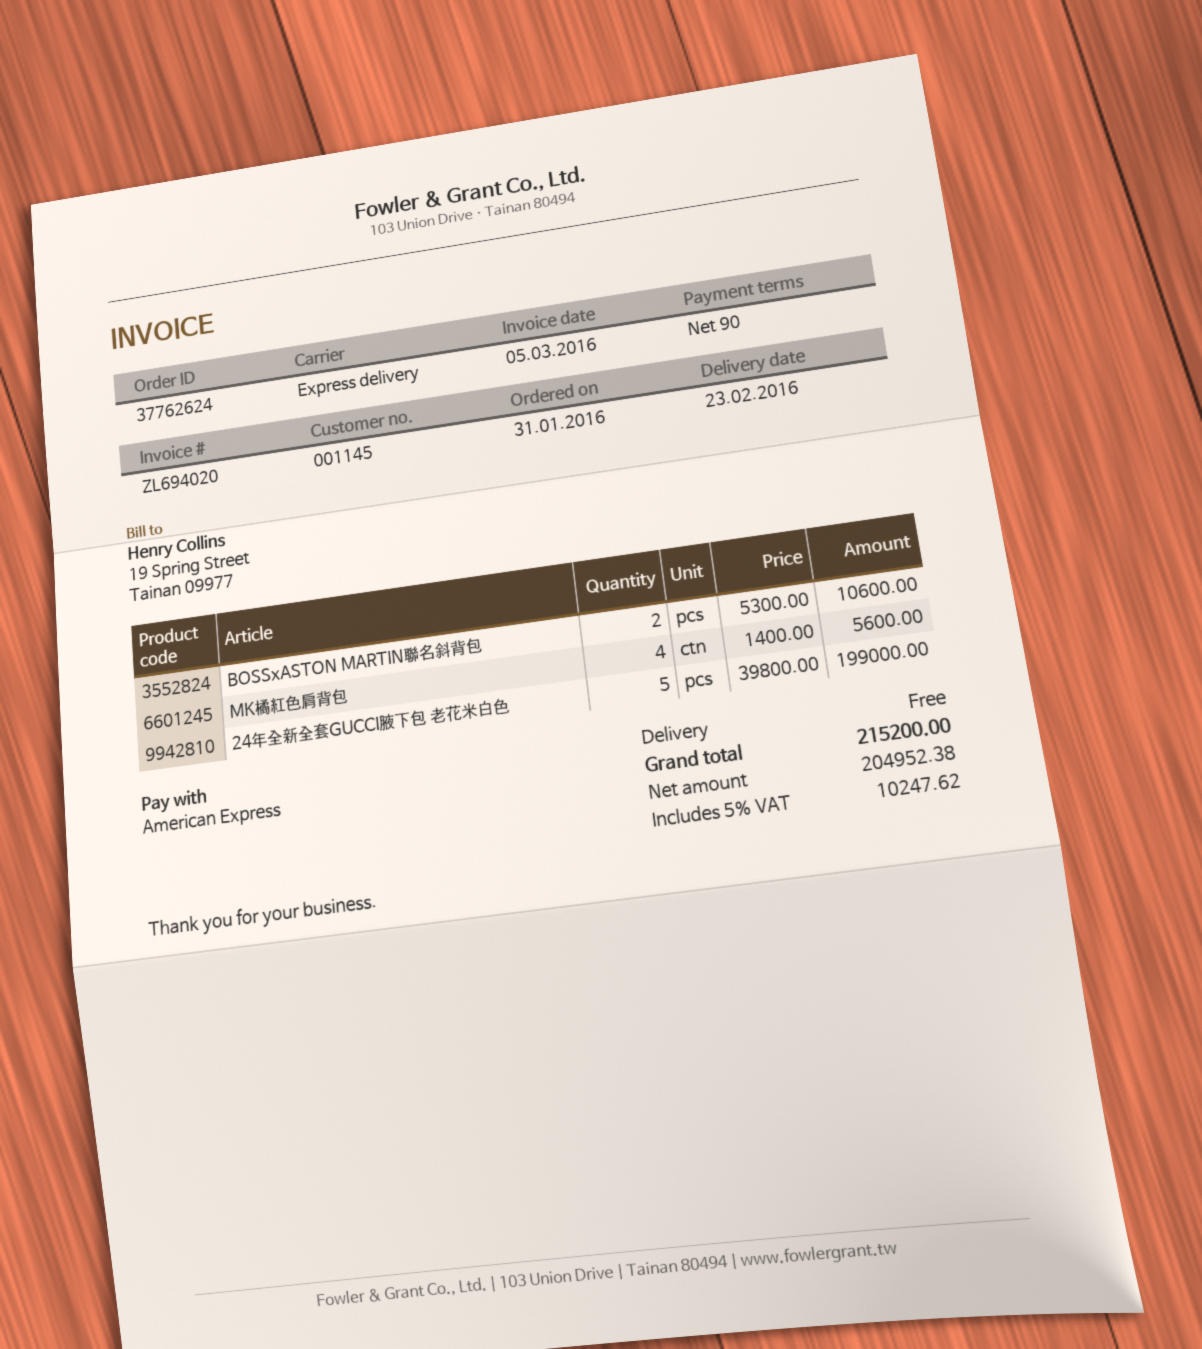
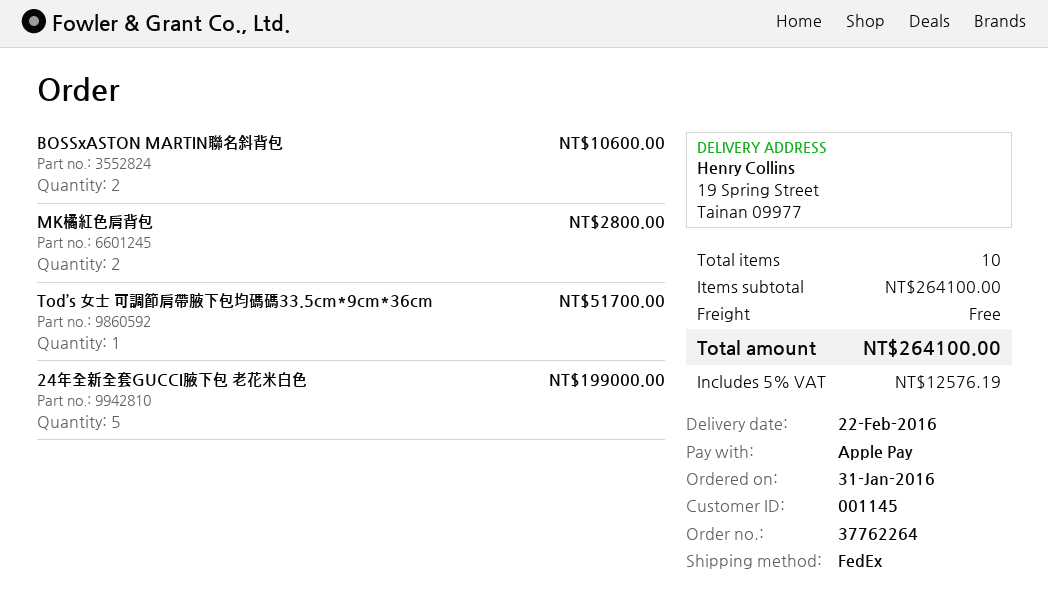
order number: 37762624 -> 37762264
delivery date: 2016-02-23 -> 2016-02-22
payment method: American Express -> Apple Pay
shipping method: express -> FedEx
MK橘紅色肩背包: 4 for 5600.00 -> 2 for 2800.00
Tod’s 女士 可調節肩帶腋下包均碼碼33.5cm*9cm*36cm: none -> 1 for 51700.00
tax: 5% = 10247.62 -> 5% = 12576.19
total: 215200.00 -> 264100.00

